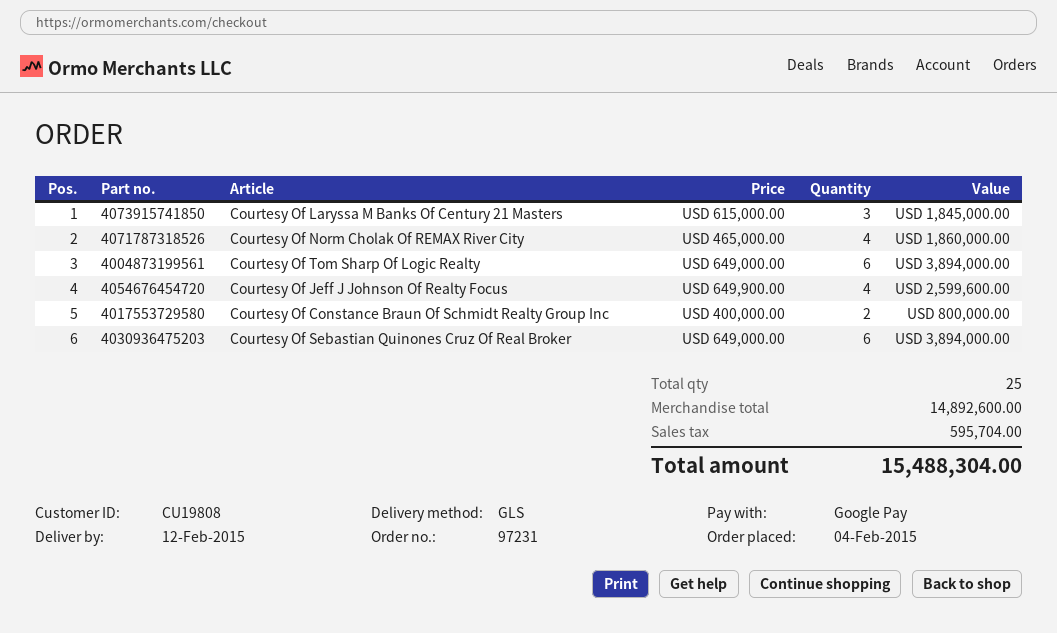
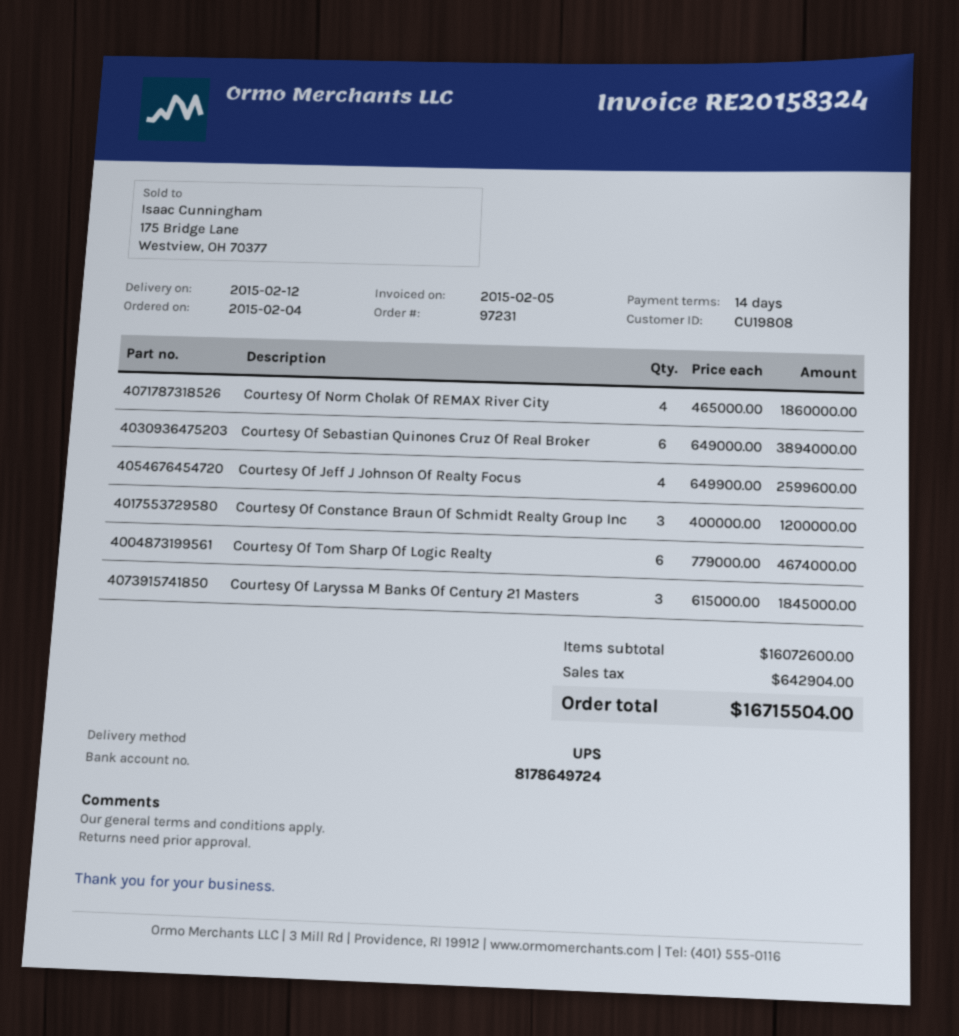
shipping method: GLS -> UPS
Courtesy Of Tom Sharp Of Logic Realty: 6 x 649000.00 = 3894000.00 -> 6 x 779000.00 = 4674000.00
Courtesy Of Constance Braun Of Schmidt Realty Group Inc: 2 x 400000.00 = 800000.00 -> 3 x 400000.00 = 1200000.00
subtotal: 14892600.00 -> 16072600.00
tax: 595704.00 -> 642904.00
total: 15488304.00 -> 16715504.00

